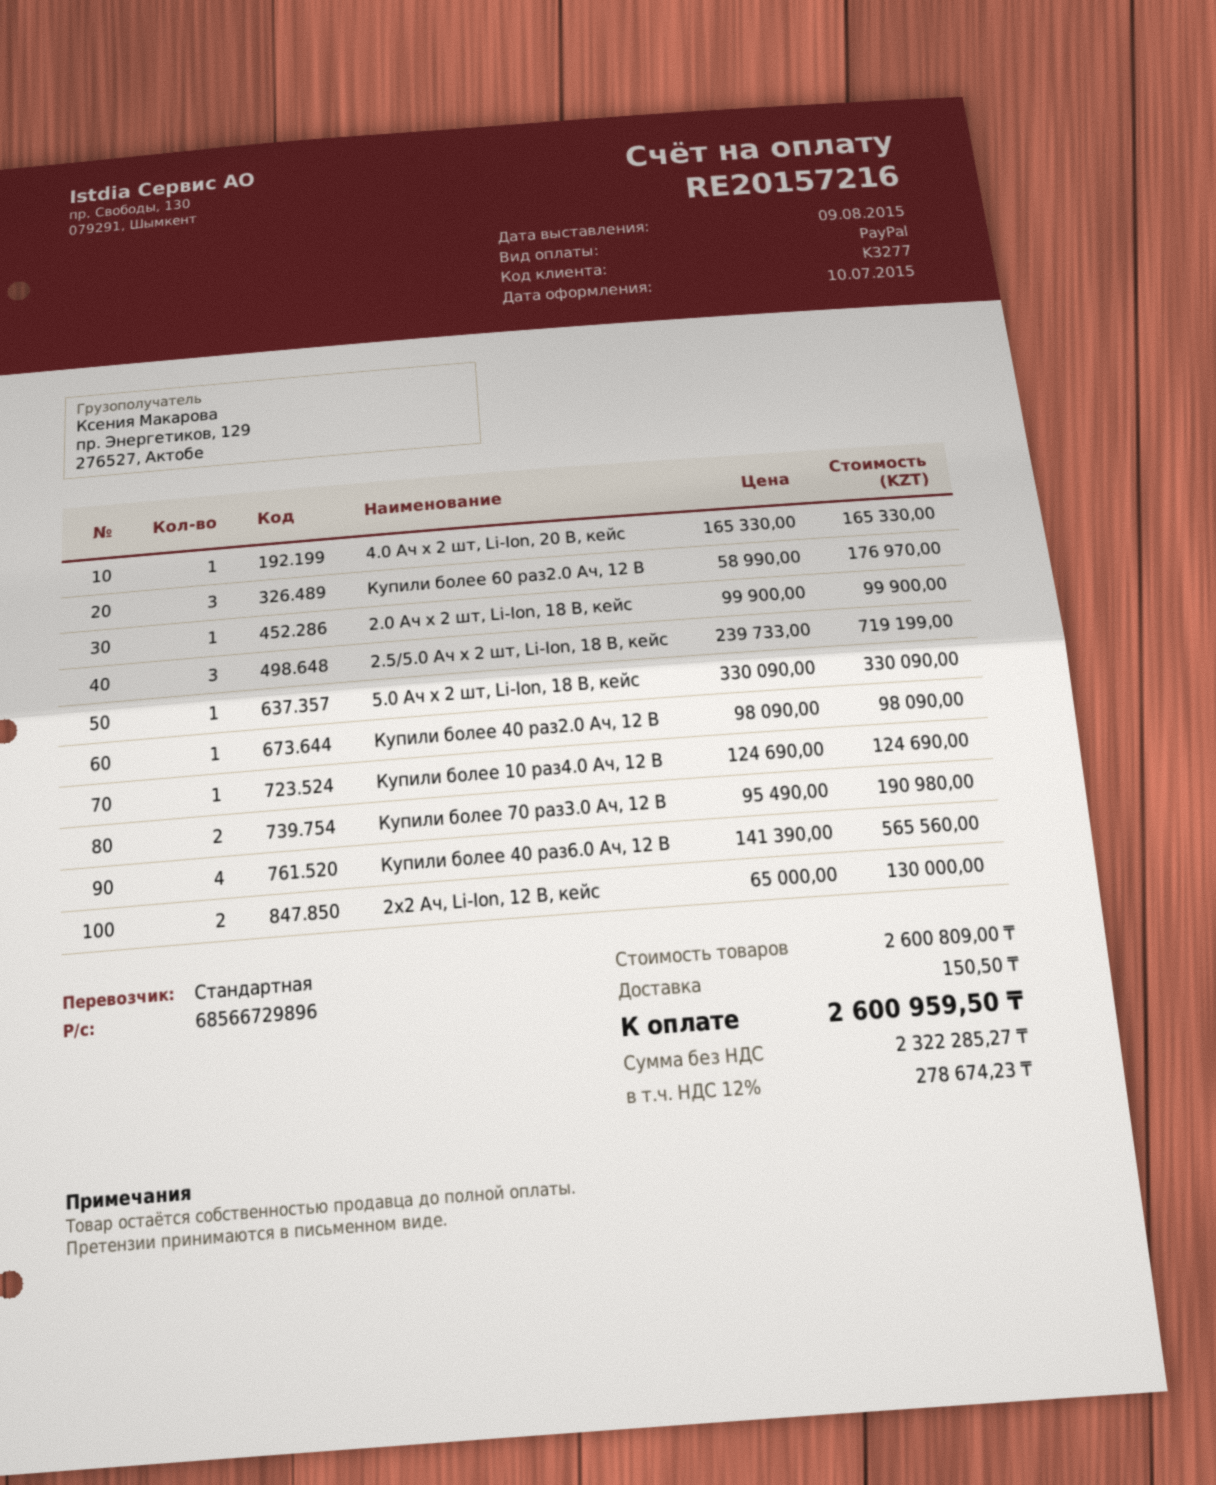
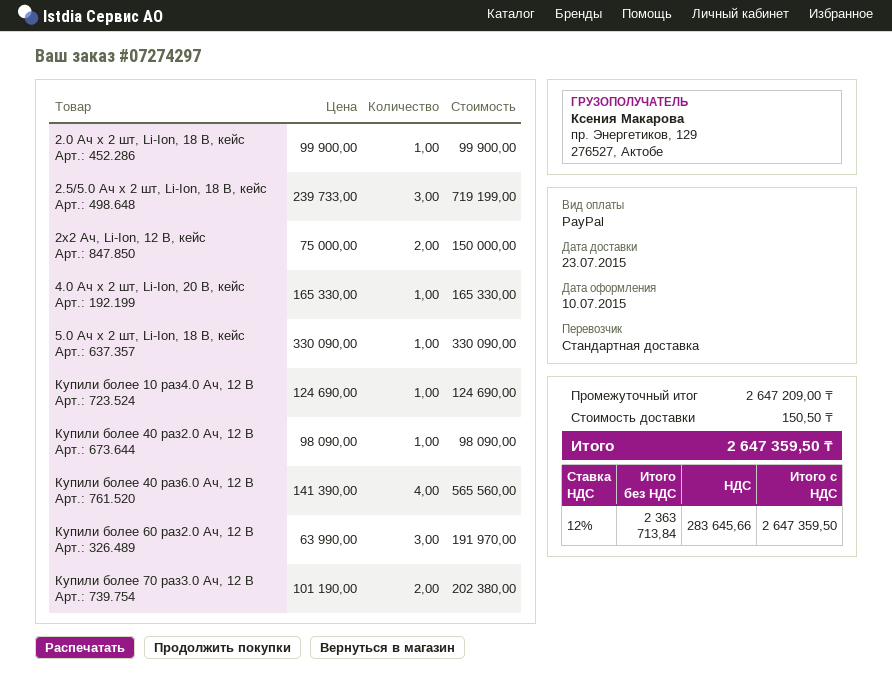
Купили более 60 раз2.0 Ач, 12 В: 3 x 58990.00 = 176970.00 -> 3 x 63990.00 = 191970.00
Купили более 70 раз3.0 Ач, 12 В: 2 x 95490.00 = 190980.00 -> 2 x 101190.00 = 202380.00
2х2 Ач, Li-Ion, 12 В, кейс: 2 x 65000.00 = 130000.00 -> 2 x 75000.00 = 150000.00
subtotal: 2600809.00 -> 2647209.00
net: 2322285.27 -> 2363713.84
tax: 12% = 278674.23 -> 12% = 283645.66
total: 2600959.50 -> 2647359.50

